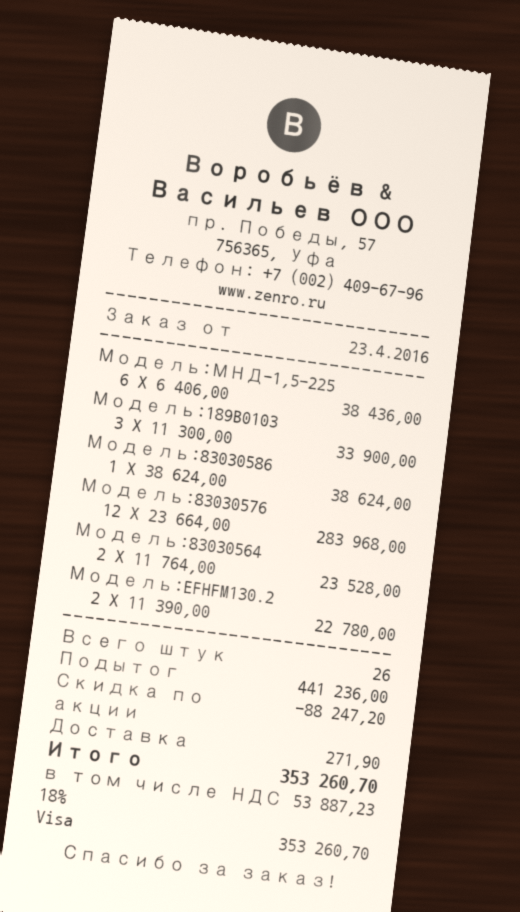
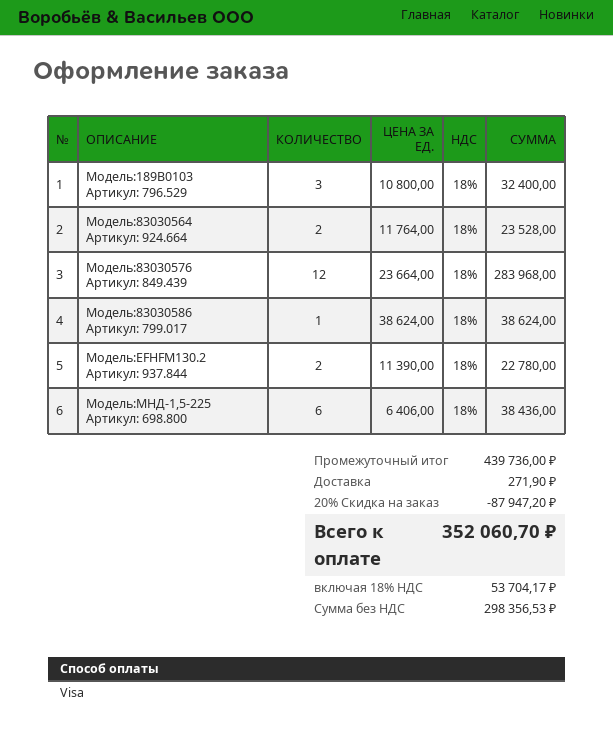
Модель:189B0103: 3 x 11300.00 = 33900.00 -> 3 x 10800.00 = 32400.00
subtotal: 441236.00 -> 439736.00
discount: 88247.20 -> 87947.20
tax: 18% = 53887.23 -> 18% = 53704.17
total: 353260.70 -> 352060.70

